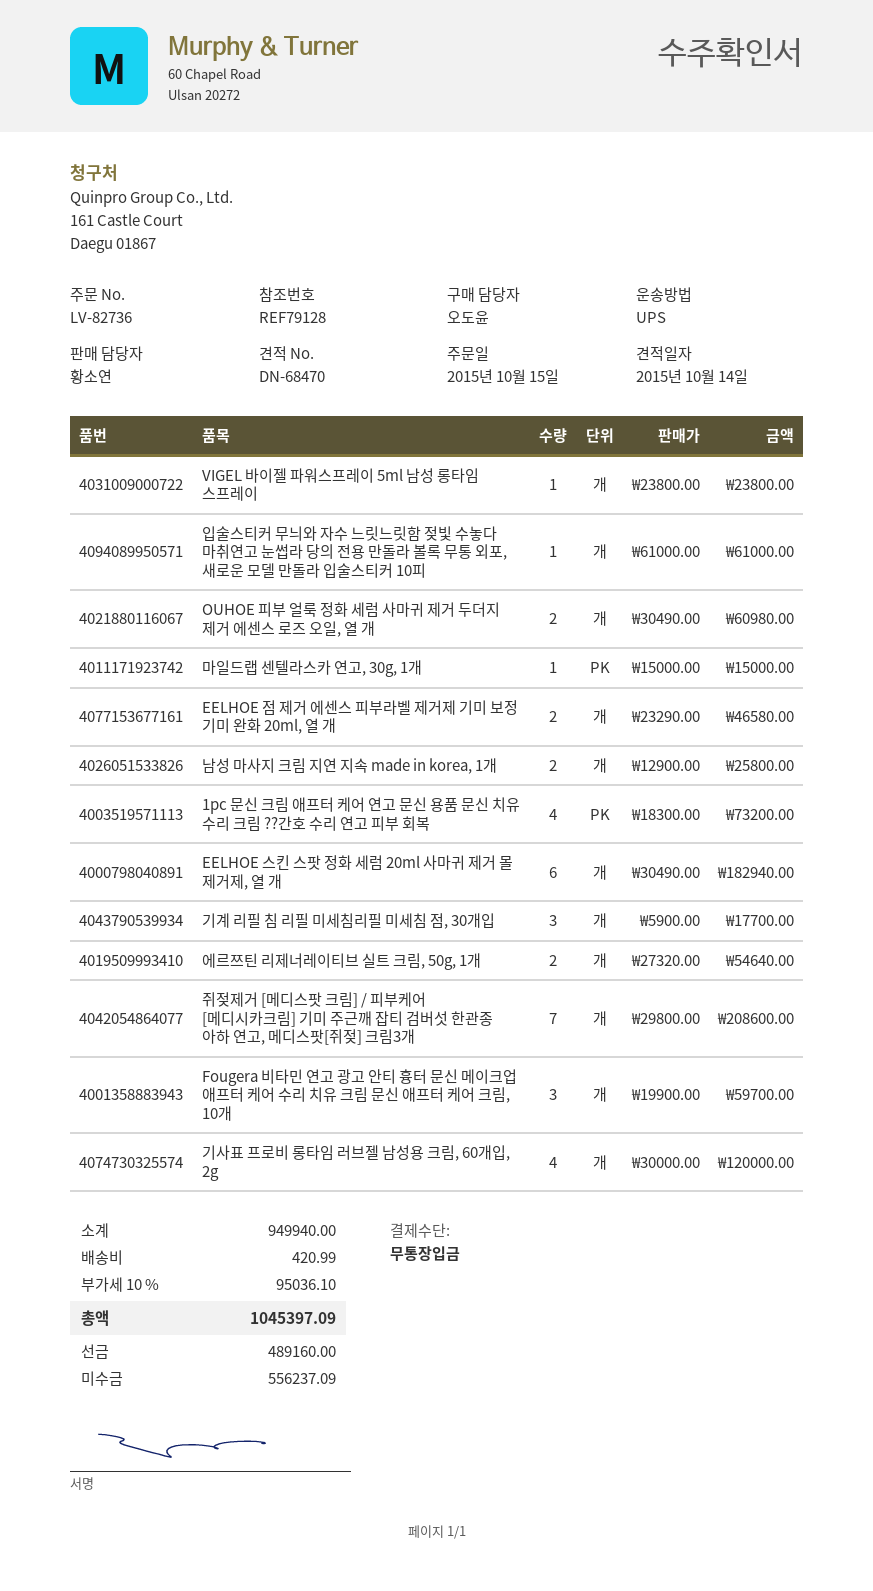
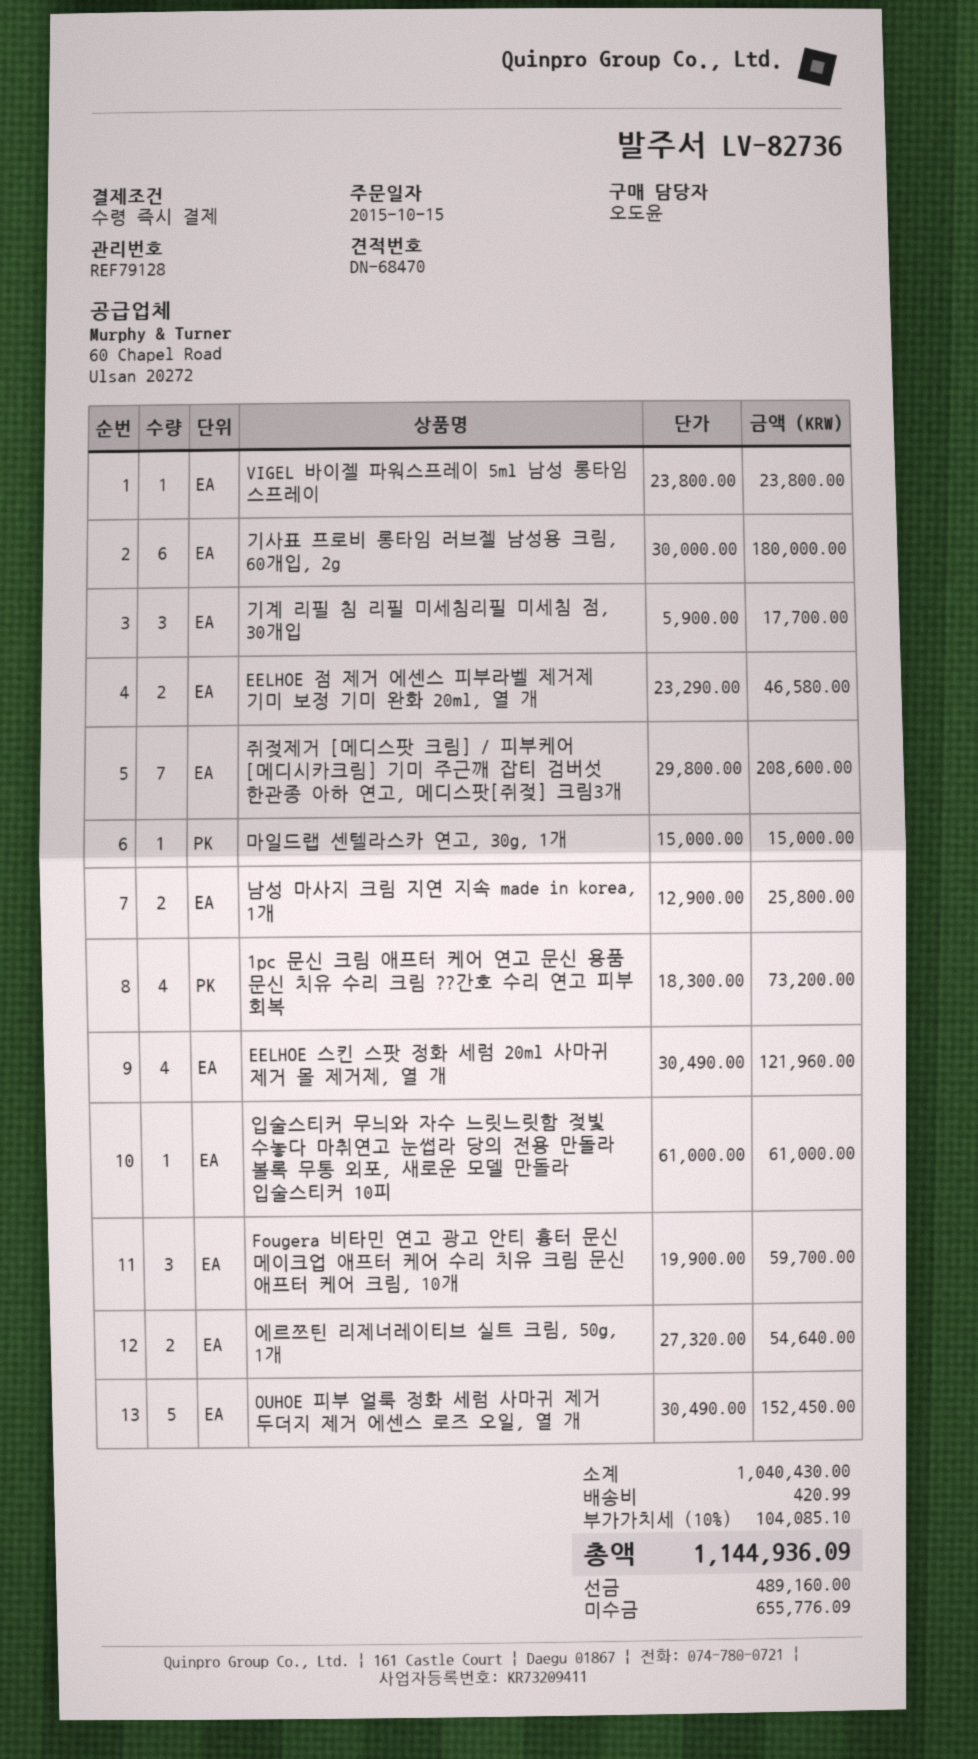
OUHOE 피부 얼룩 정화 세럼 사마귀 제거 두더지 제거 에센스 로즈 오일, 열 개: 2 x 30490.00 = 60980.00 -> 5 x 30490.00 = 152450.00
EELHOE 스킨 스팟 정화 세럼 20ml 사마귀 제거 몰 제거제, 열 개: 6 x 30490.00 = 182940.00 -> 4 x 30490.00 = 121960.00
기사표 프로비 롱타임 러브젤 남성용 크림, 60개입, 2g: 4 x 30000.00 = 120000.00 -> 6 x 30000.00 = 180000.00
subtotal: 949940.00 -> 1040430.00
tax: 10% = 95036.10 -> 10% = 104085.10
total: 1045397.09 -> 1144936.09
balance: 556237.09 -> 655776.09

